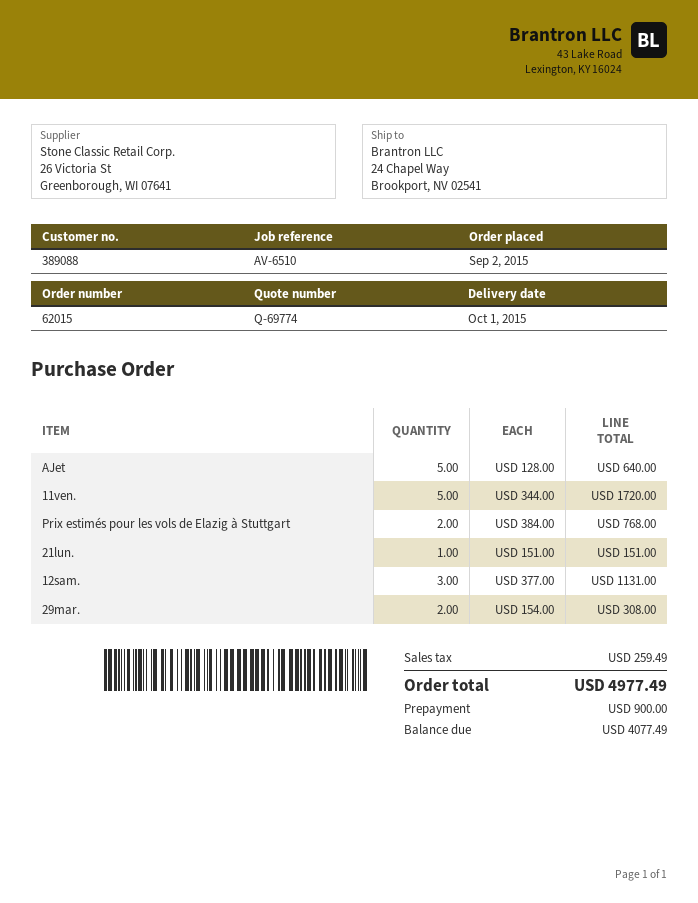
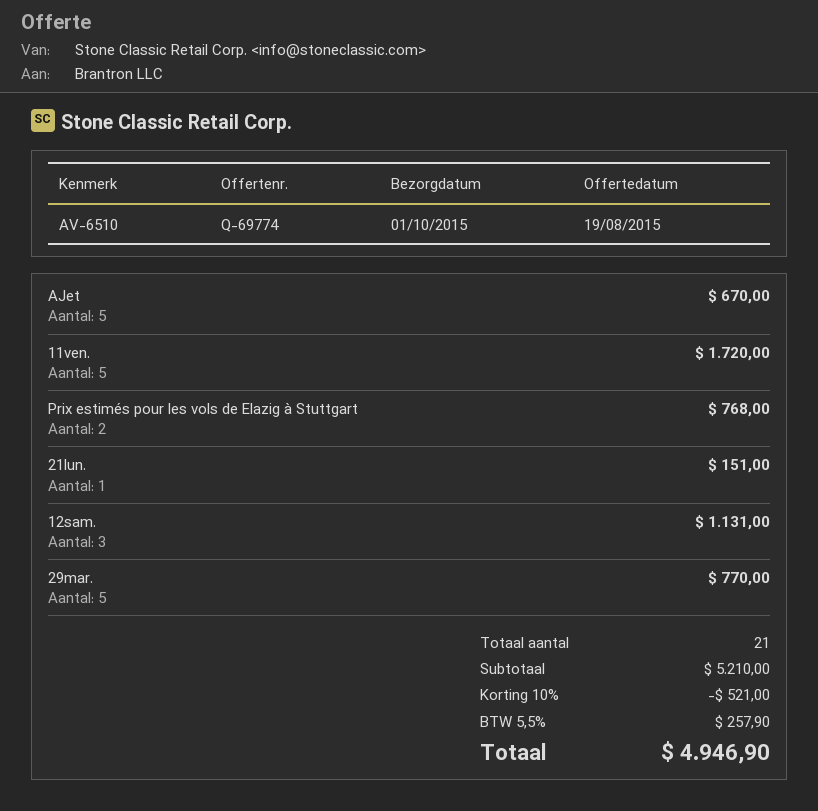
AJet: 5 for 640.00 -> 5 for 670.00
29mar.: 2 for 308.00 -> 5 for 770.00
discount: none -> 10% = 521.00
tax: 259.49 -> 257.90
total: 4977.49 -> 4946.90

